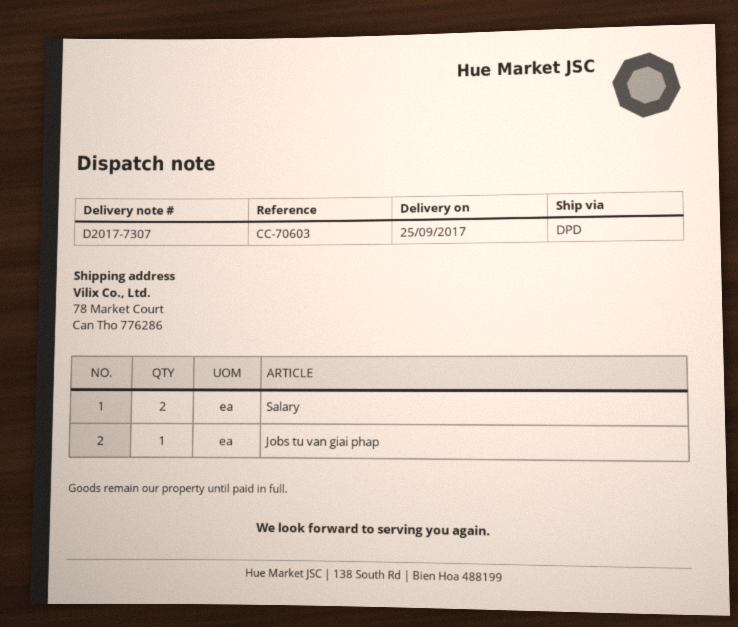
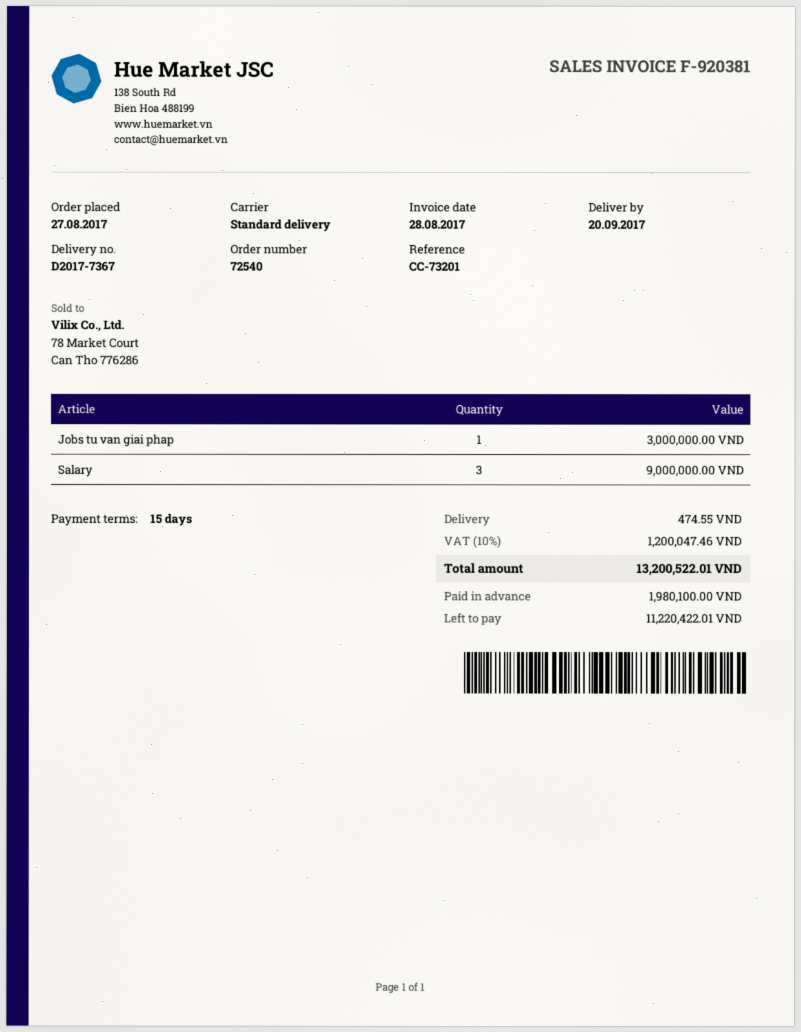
delivery note number: D2017-7307 -> D2017-7367
delivery date: 2017-09-25 -> 2017-09-20
reference: CC-70603 -> CC-73201
shipping method: DPD -> standard
Salary: 2 -> 3

